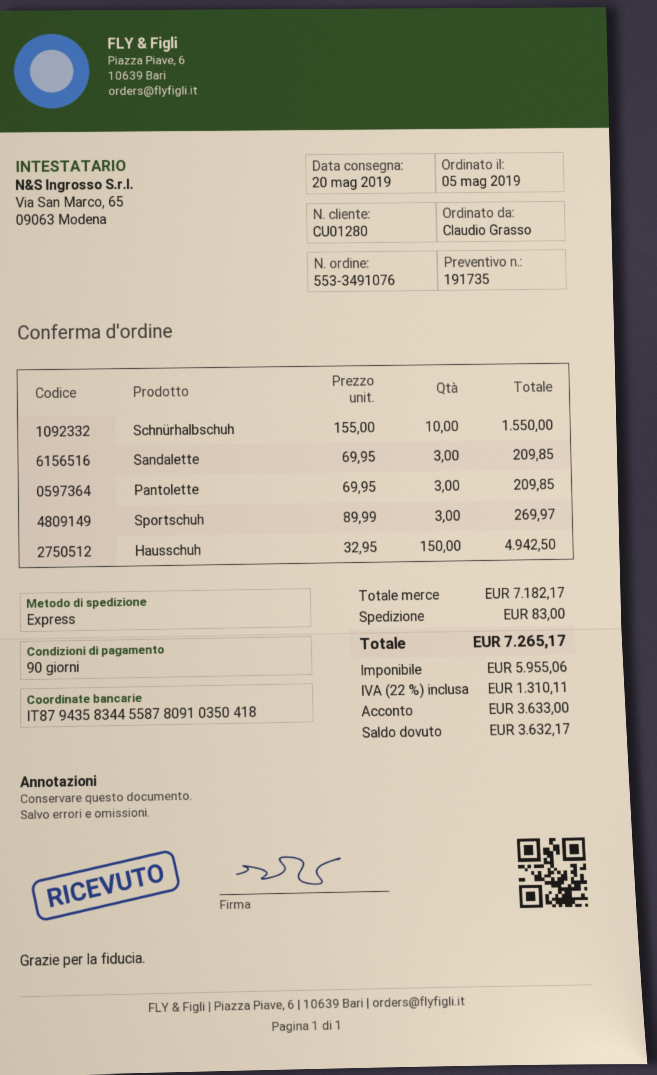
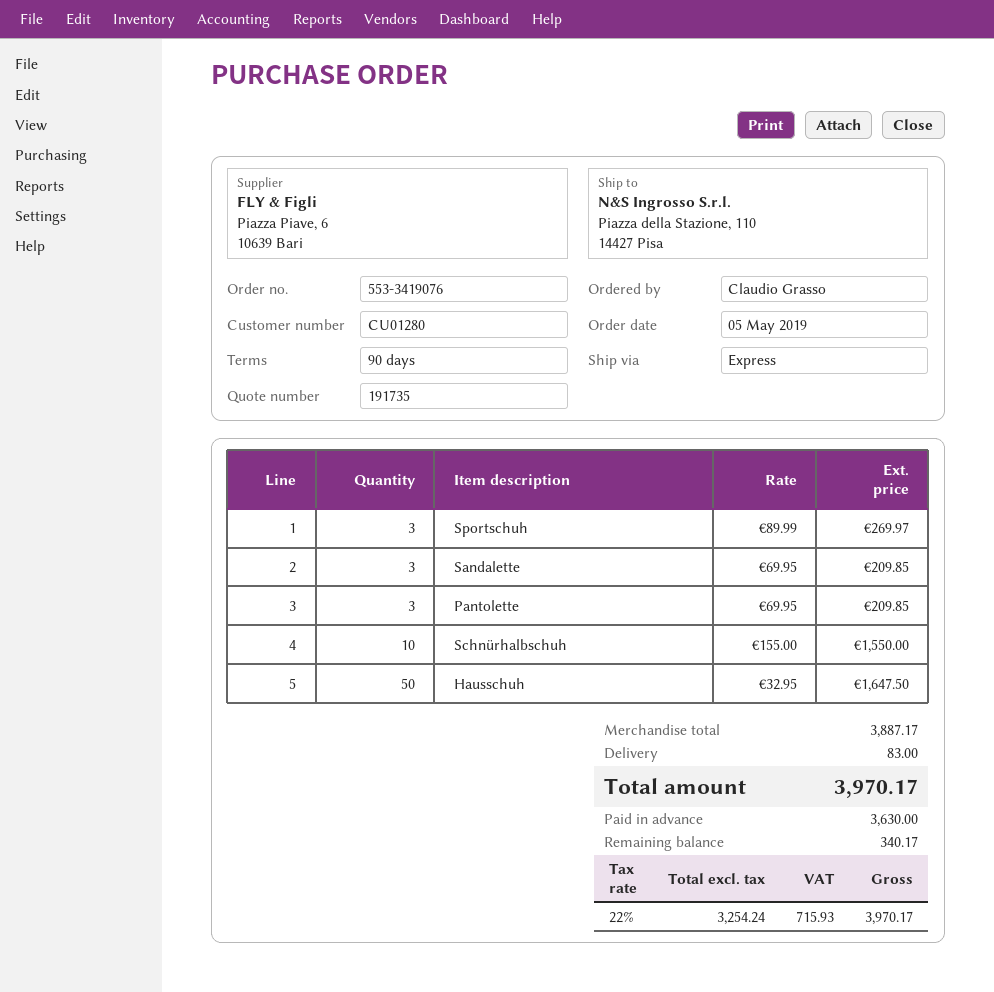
order number: 553-3491076 -> 553-3419076
Hausschuh: 150 x 32.95 = 4942.50 -> 50 x 32.95 = 1647.50
subtotal: 7182.17 -> 3887.17
net: 5955.06 -> 3254.24
tax: 22% = 1310.11 -> 22% = 715.93
total: 7265.17 -> 3970.17
deposit: 3633.00 -> 3630.00
balance: 3632.17 -> 340.17

